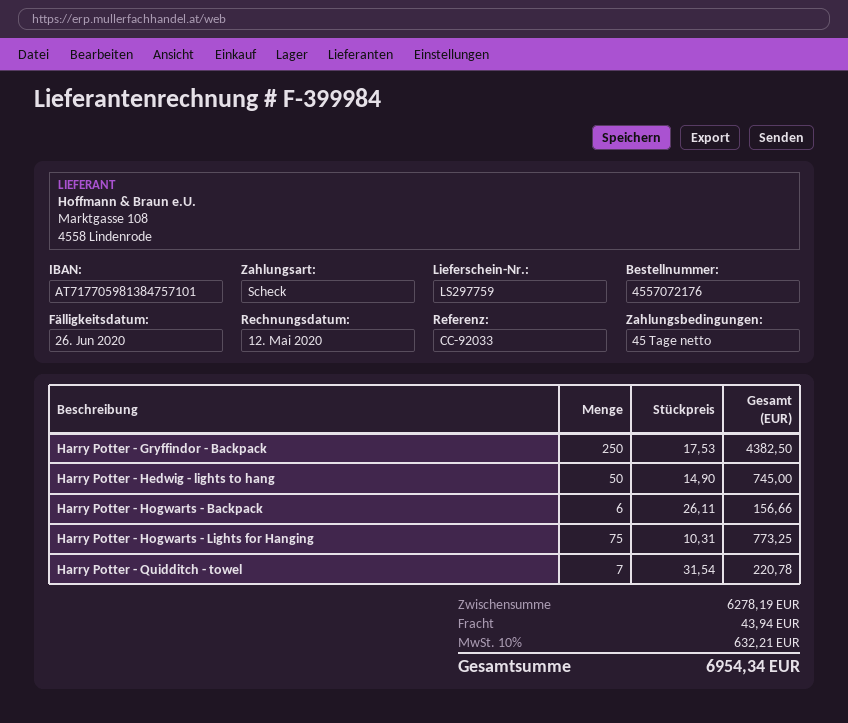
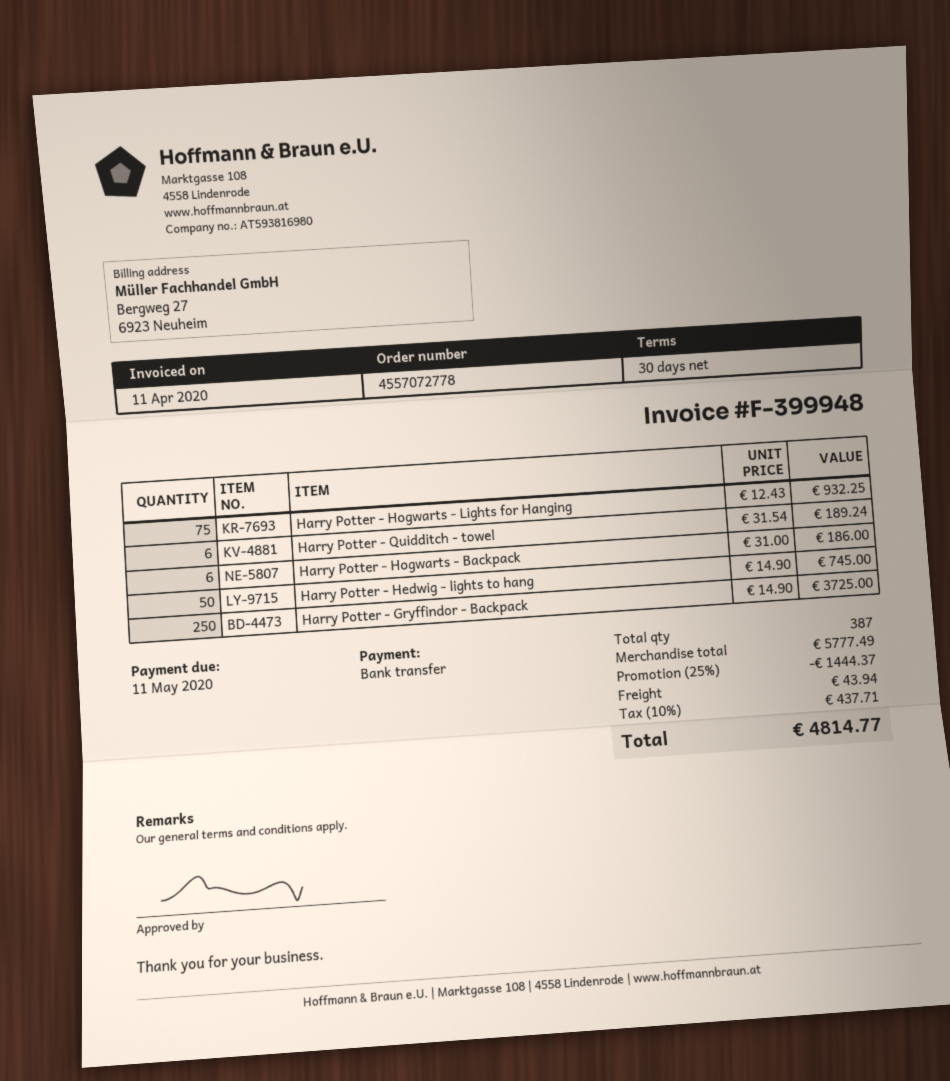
order number: 4557072176 -> 4557072778
invoice number: F-399984 -> F-399948
invoice date: 2020-05-12 -> 2020-04-11
payment terms: 45 days -> 30 days
due date: 2020-06-26 -> 2020-05-11
payment method: cheque -> bank transfer
Harry Potter - Gryffindor - Backpack: 250 x 17.53 = 4382.50 -> 250 x 14.90 = 3725.00
Harry Potter - Hogwarts - Backpack: 6 x 26.11 = 156.66 -> 6 x 31.00 = 186.00
Harry Potter - Hogwarts - Lights for Hanging: 75 x 10.31 = 773.25 -> 75 x 12.43 = 932.25
Harry Potter - Quidditch - towel: 7 x 31.54 = 220.78 -> 6 x 31.54 = 189.24
subtotal: 6278.19 -> 5777.49
discount: none -> 25% = 1444.37
tax: 10% = 632.21 -> 10% = 437.71
total: 6954.34 -> 4814.77

